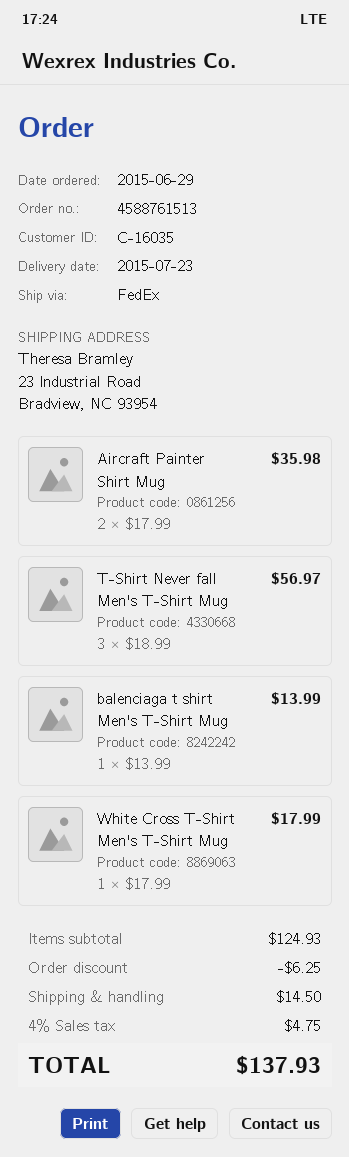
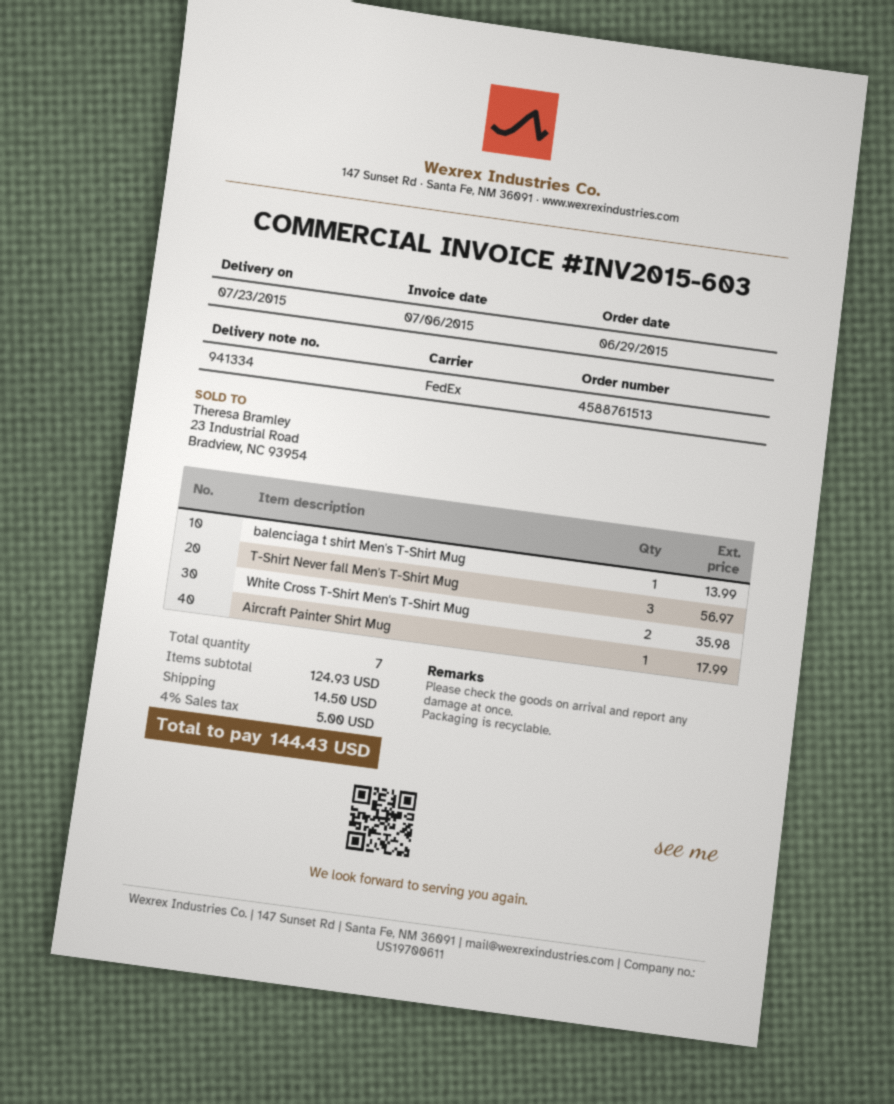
Aircraft Painter Shirt Mug: 2 for 35.98 -> 1 for 17.99
White Cross T-Shirt Men's T-Shirt Mug: 1 for 17.99 -> 2 for 35.98
discount: 6.25 -> none
tax: 4% = 4.75 -> 4% = 5.00
total: 137.93 -> 144.43

